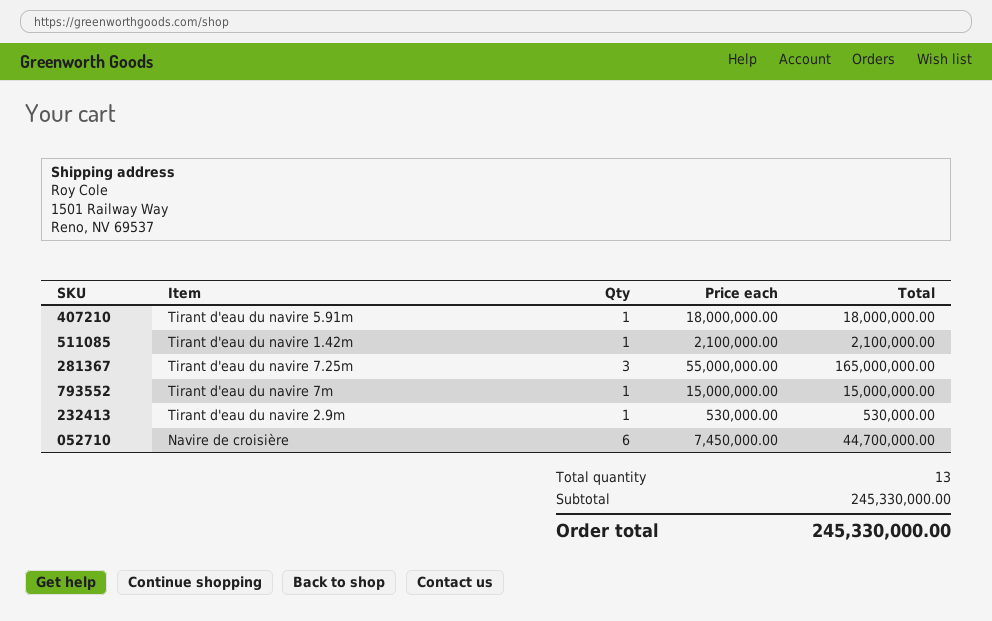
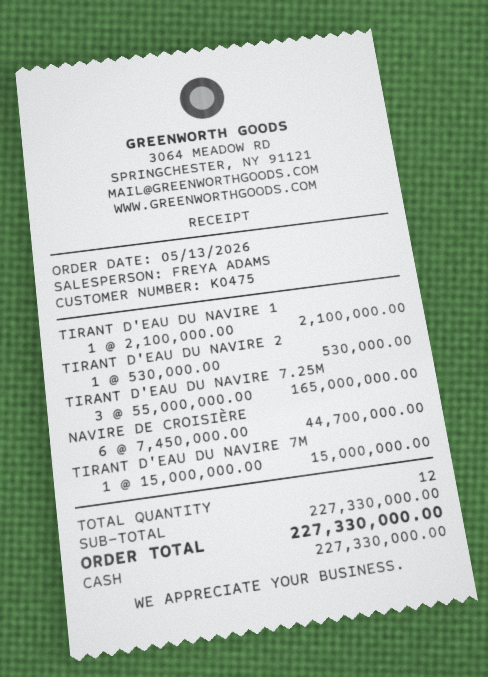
Tirant d'eau du navire 5.91m: 1 x 18000000.00 = 18000000.00 -> none
total quantity: 13 -> 12
subtotal: 245330000.00 -> 227330000.00
total: 245330000.00 -> 227330000.00

